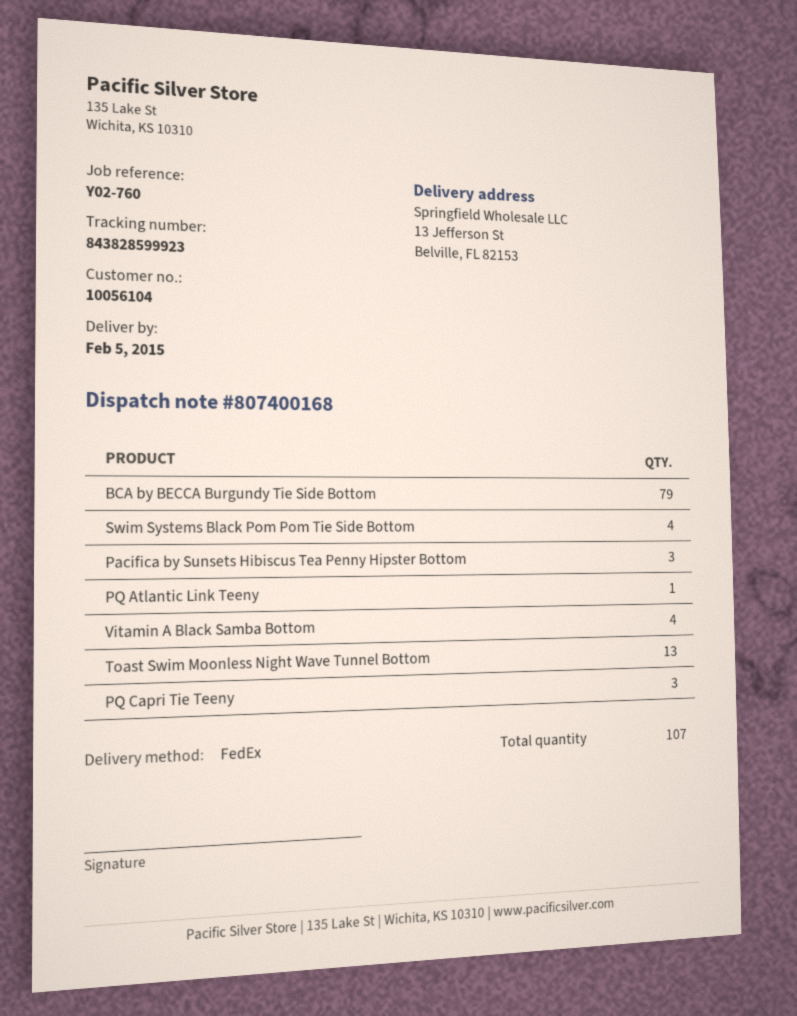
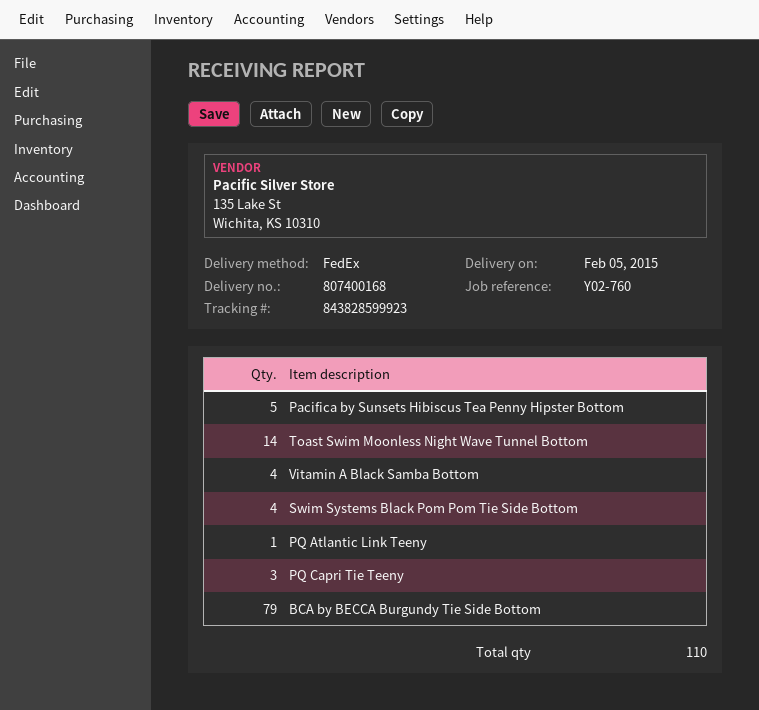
Pacifica by Sunsets Hibiscus Tea Penny Hipster Bottom: 3 -> 5
Toast Swim Moonless Night Wave Tunnel Bottom: 13 -> 14
total quantity: 107 -> 110

